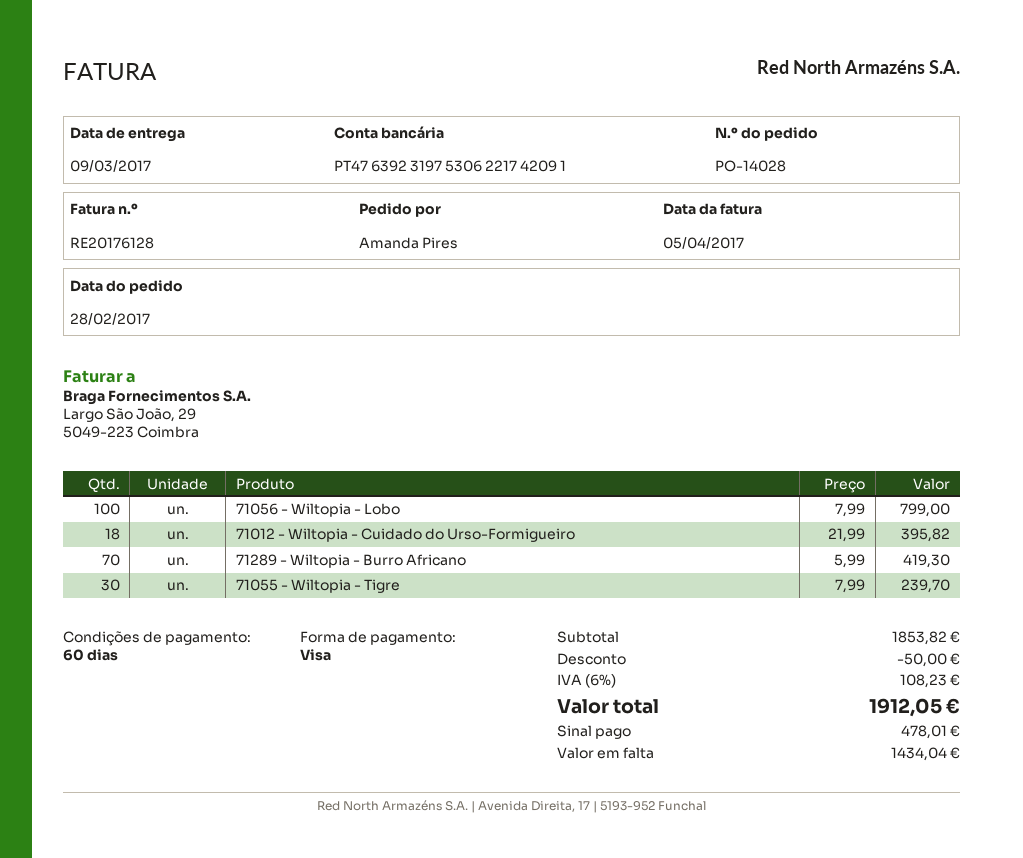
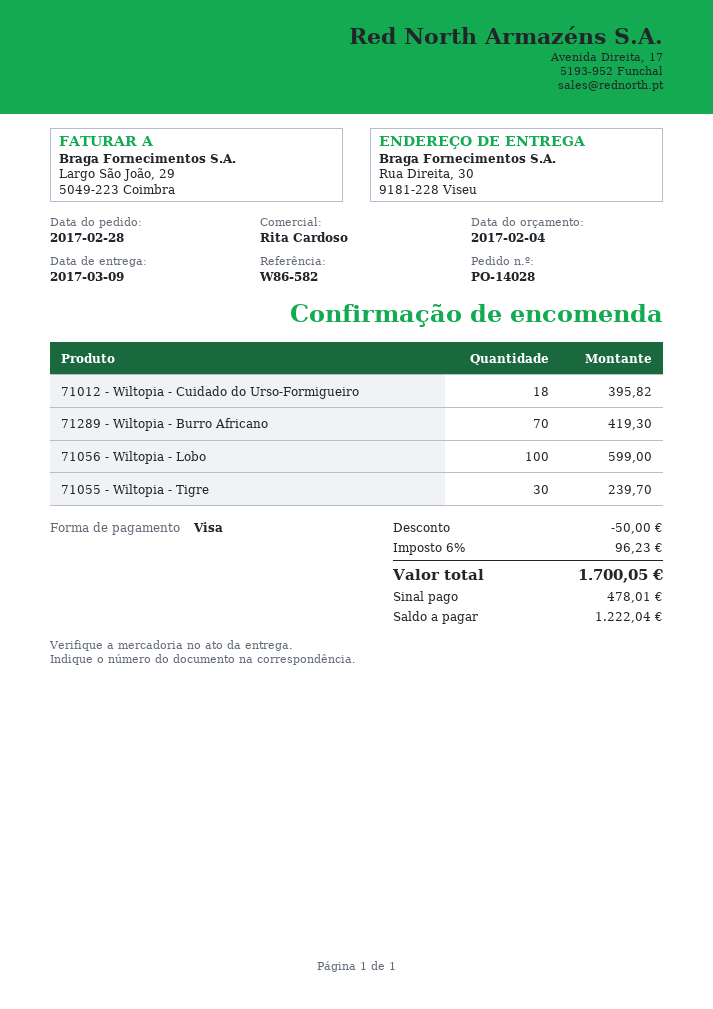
71056 - Wiltopia - Lobo: 100 for 799.00 -> 100 for 599.00
tax: 6% = 108.23 -> 6% = 96.23
total: 1912.05 -> 1700.05
balance: 1434.04 -> 1222.04

